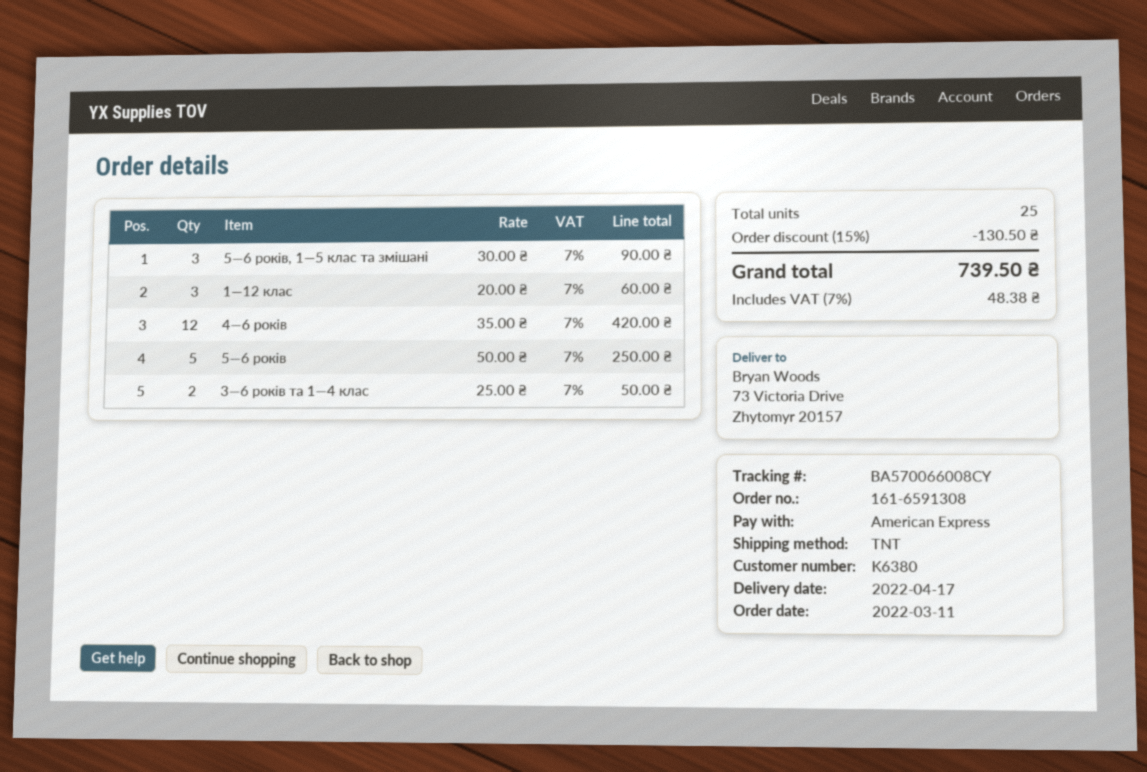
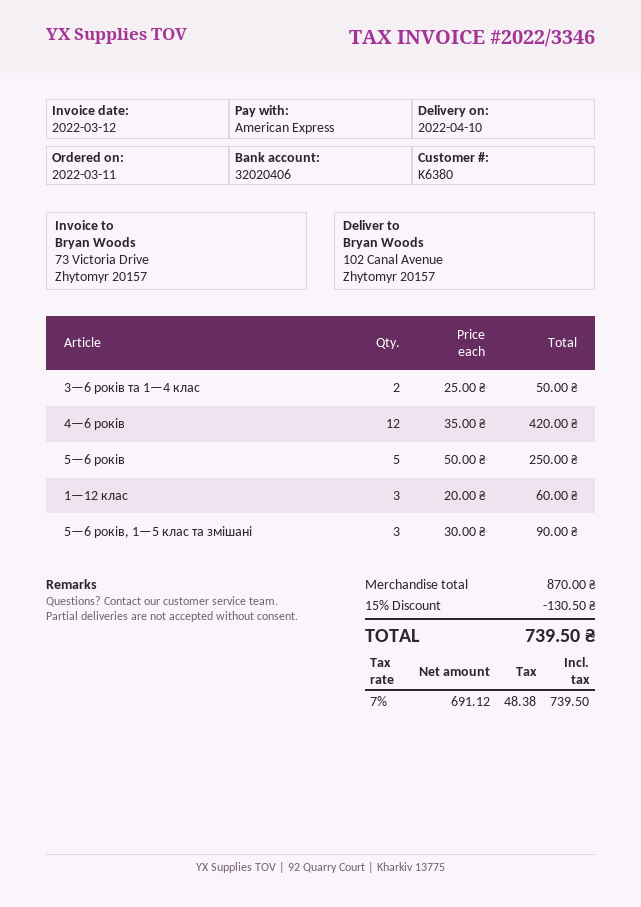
delivery date: 2022-04-17 -> 2022-04-10
ship to: 73 Victoria Drive, Zhytomyr 20157 -> 102 Canal Avenue, Zhytomyr 20157

